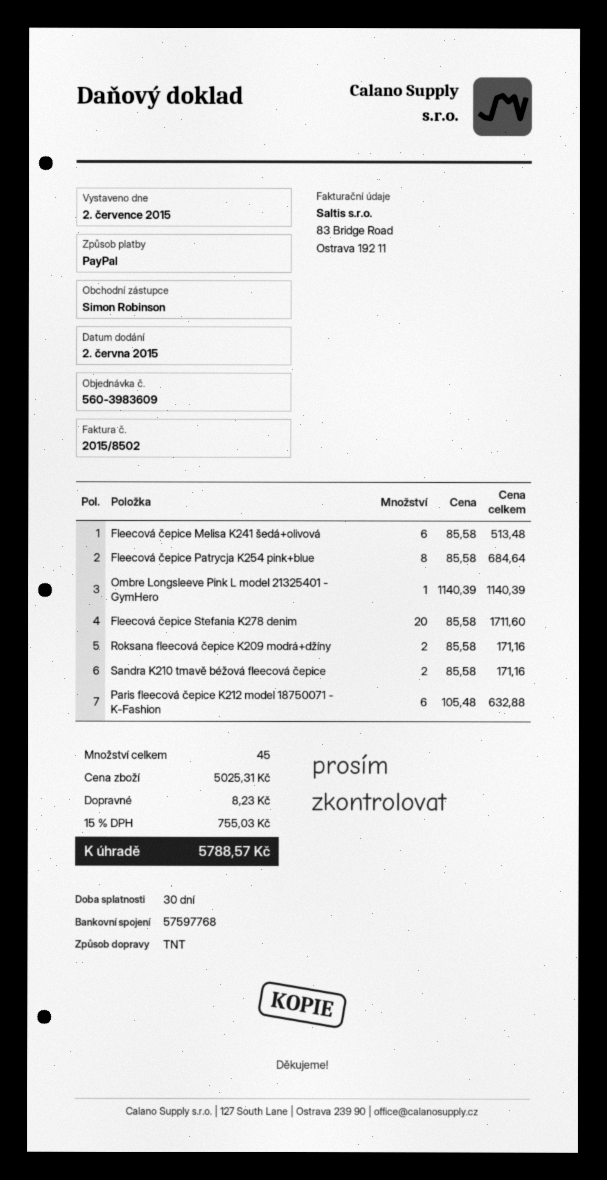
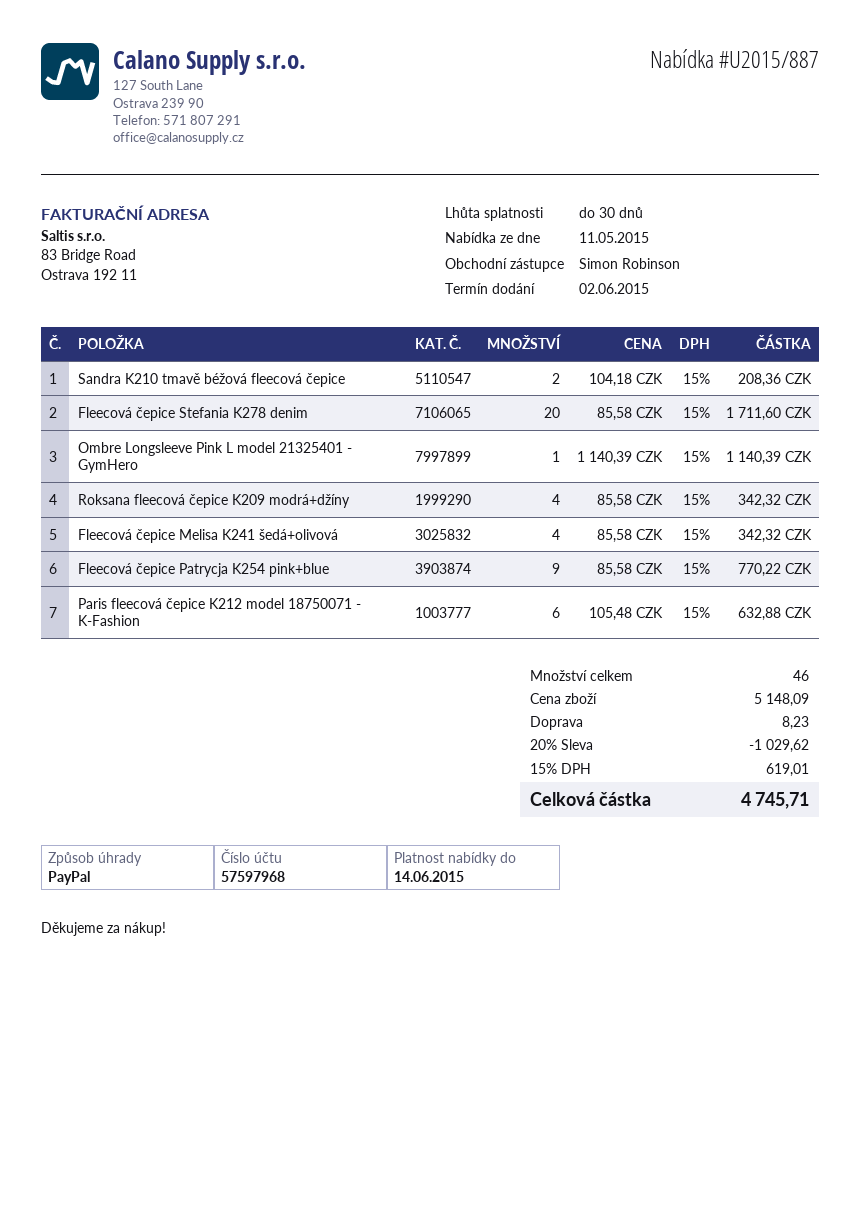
bank account: 57597768 -> 57597968
Fleecová čepice Melisa K241 šedá+olivová: 6 x 85.58 = 513.48 -> 4 x 85.58 = 342.32
Fleecová čepice Patrycja K254 pink+blue: 8 x 85.58 = 684.64 -> 9 x 85.58 = 770.22
Roksana fleecová čepice K209 modrá+džíny: 2 x 85.58 = 171.16 -> 4 x 85.58 = 342.32
Sandra K210 tmavě béžová fleecová čepice: 2 x 85.58 = 171.16 -> 2 x 104.18 = 208.36
total quantity: 45 -> 46
subtotal: 5025.31 -> 5148.09
discount: none -> 20% = 1029.62
tax: 15% = 755.03 -> 15% = 619.01
total: 5788.57 -> 4745.71

